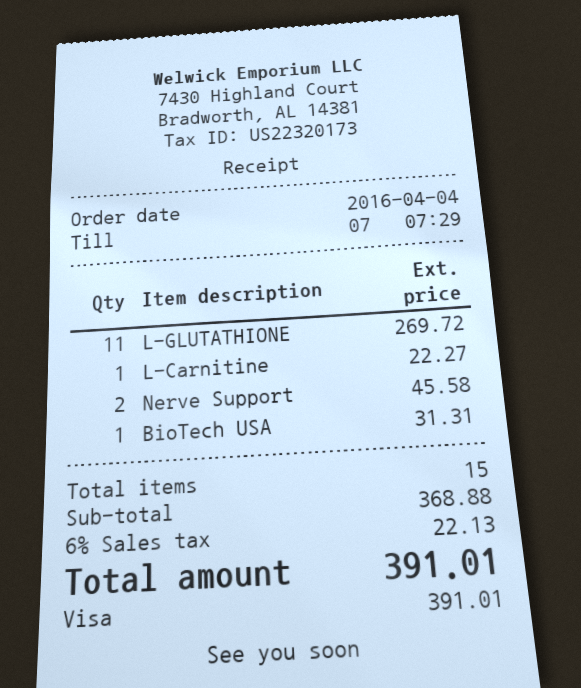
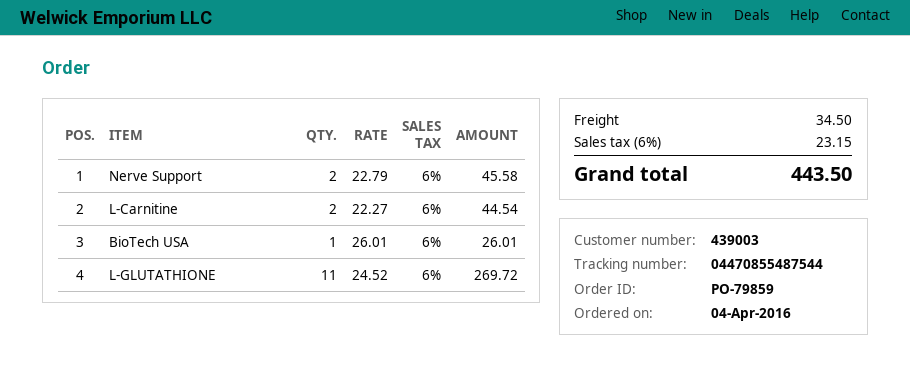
L-Carnitine: 1 for 22.27 -> 2 for 44.54
BioTech USA: 1 for 31.31 -> 1 for 26.01
shipping: none -> 34.50
tax: 6% = 22.13 -> 6% = 23.15
total: 391.01 -> 443.50

